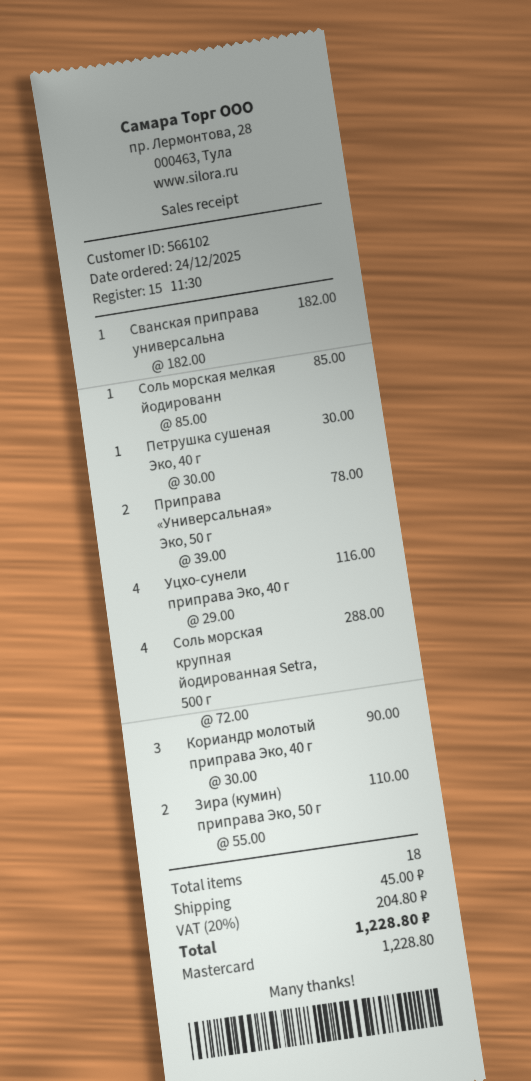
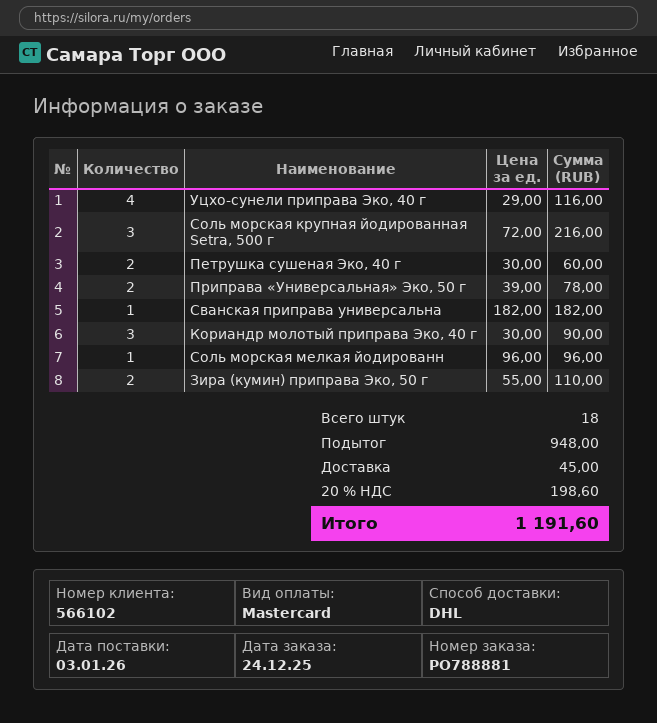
Соль морская мелкая йодированн: 1 x 85.00 = 85.00 -> 1 x 96.00 = 96.00
Петрушка сушеная Эко, 40 г: 1 x 30.00 = 30.00 -> 2 x 30.00 = 60.00
Соль морская крупная йодированная Setra, 500 г: 4 x 72.00 = 288.00 -> 3 x 72.00 = 216.00
tax: 20% = 204.80 -> 20% = 198.60
total: 1228.80 -> 1191.60

